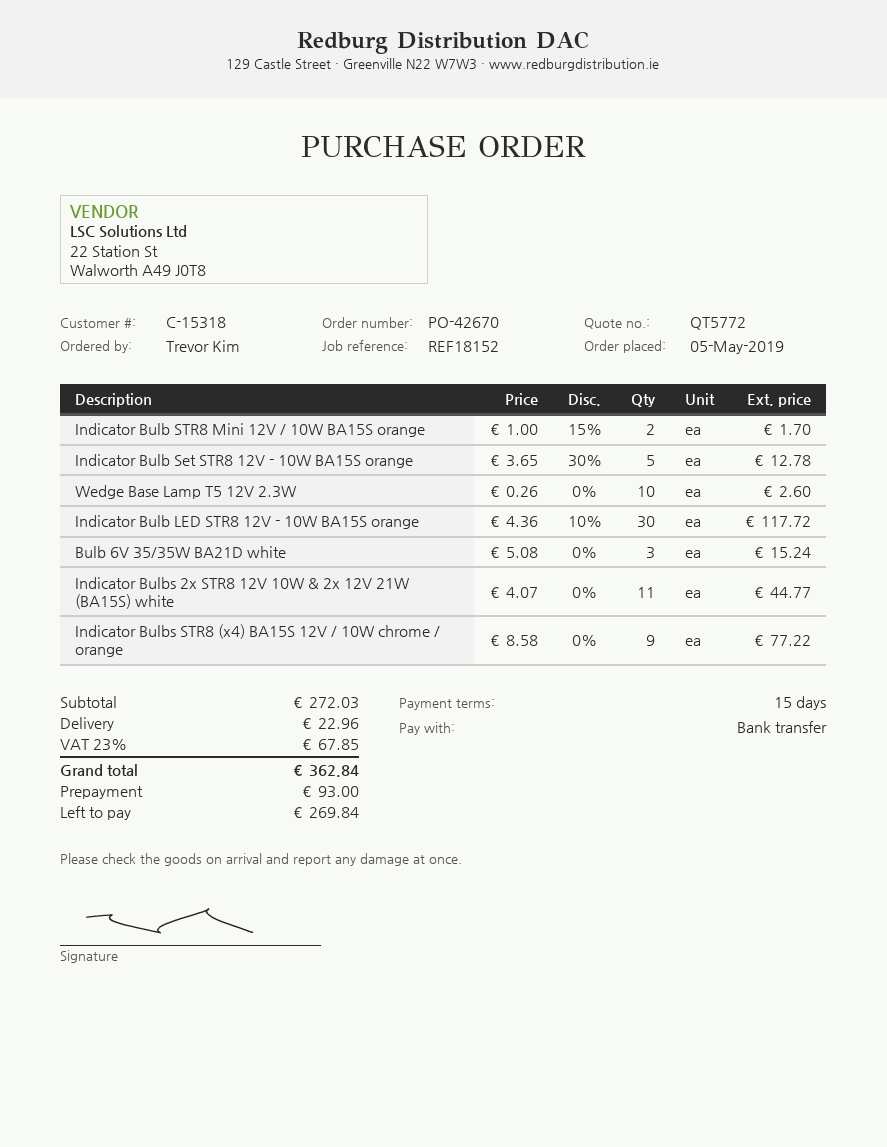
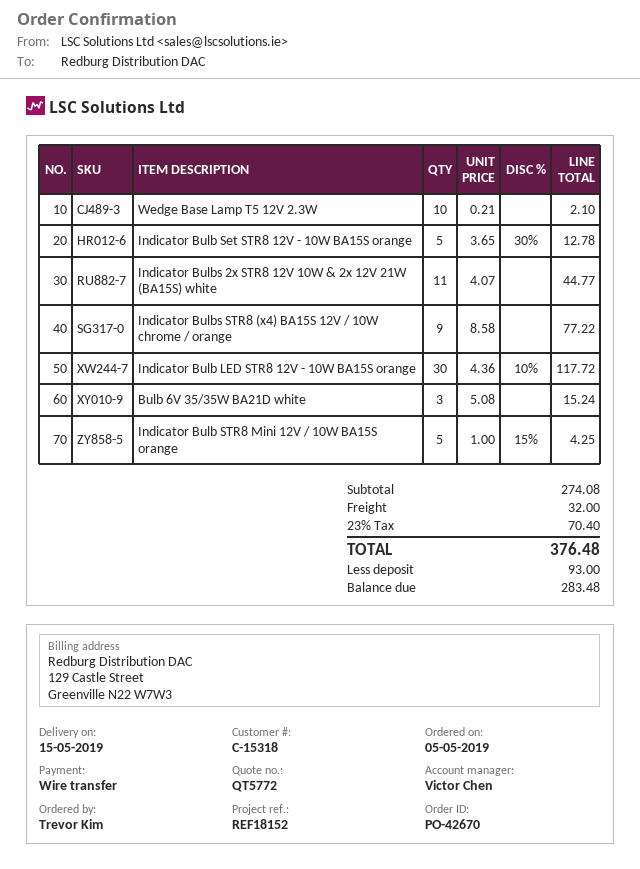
Indicator Bulb STR8 Mini 12V / 10W BA15S orange: 2 x 1.00 - 15% = 1.70 -> 5 x 1.00 - 15% = 4.25
Wedge Base Lamp T5 12V 2.3W: 10 x 0.26 = 2.60 -> 10 x 0.21 = 2.10
subtotal: 272.03 -> 274.08
shipping: 22.96 -> 32.00
tax: 23% = 67.85 -> 23% = 70.40
total: 362.84 -> 376.48
balance: 269.84 -> 283.48

